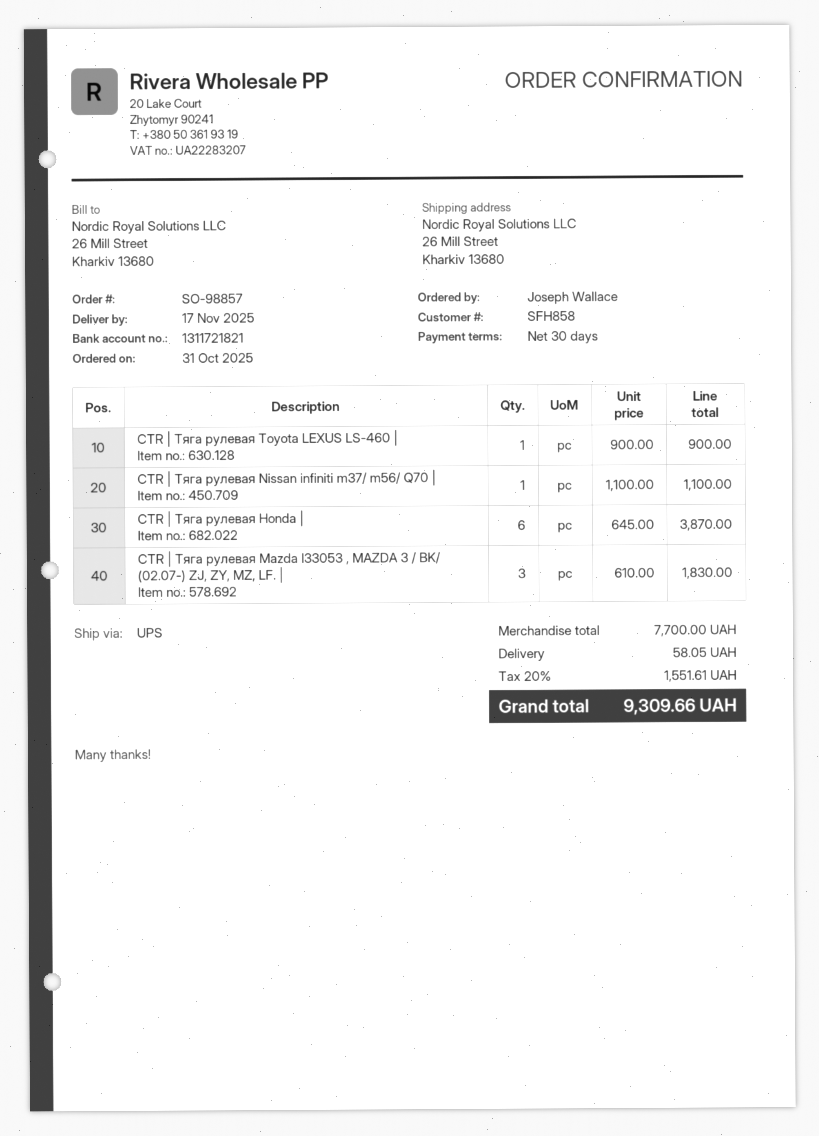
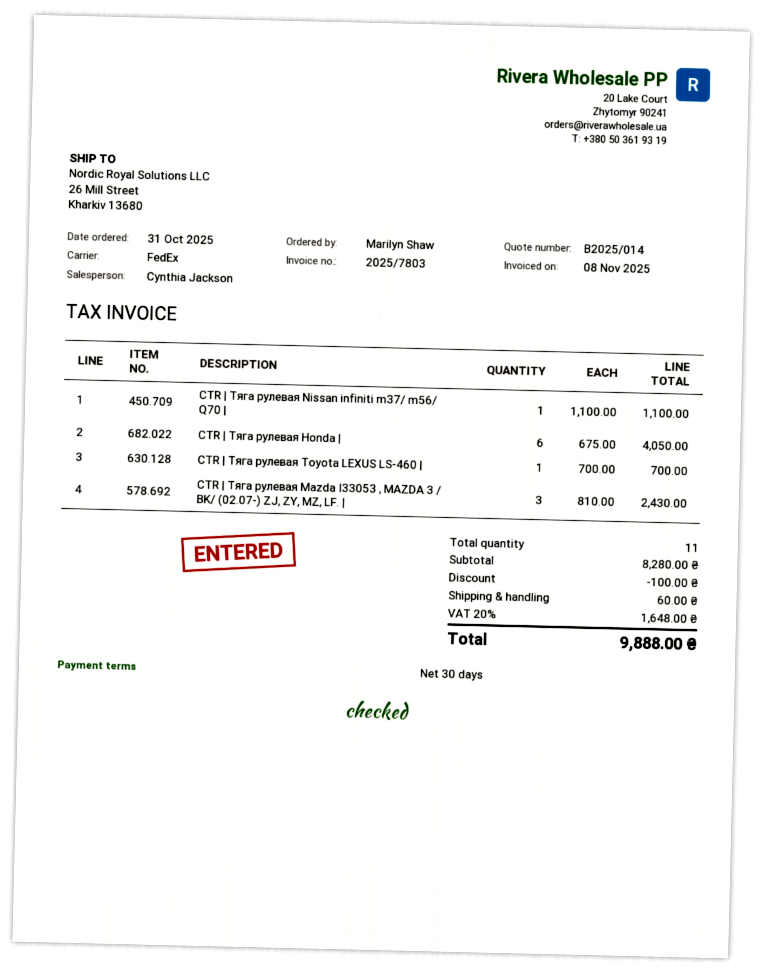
ordered by: Joseph Wallace -> Marilyn Shaw
shipping method: UPS -> FedEx
CTR | Тяга рулевая Toyota LEXUS LS-460 |: 1 x 900.00 = 900.00 -> 1 x 700.00 = 700.00
CTR | Тяга рулевая Honda |: 6 x 645.00 = 3870.00 -> 6 x 675.00 = 4050.00
CTR | Тяга рулевая Mazda I33053 , MAZDA 3 / BK/ (02.07-) ZJ, ZY, MZ, LF. |: 3 x 610.00 = 1830.00 -> 3 x 810.00 = 2430.00
subtotal: 7700.00 -> 8280.00
discount: none -> 100.00
shipping: 58.05 -> 60.00
tax: 20% = 1551.61 -> 20% = 1648.00
total: 9309.66 -> 9888.00

